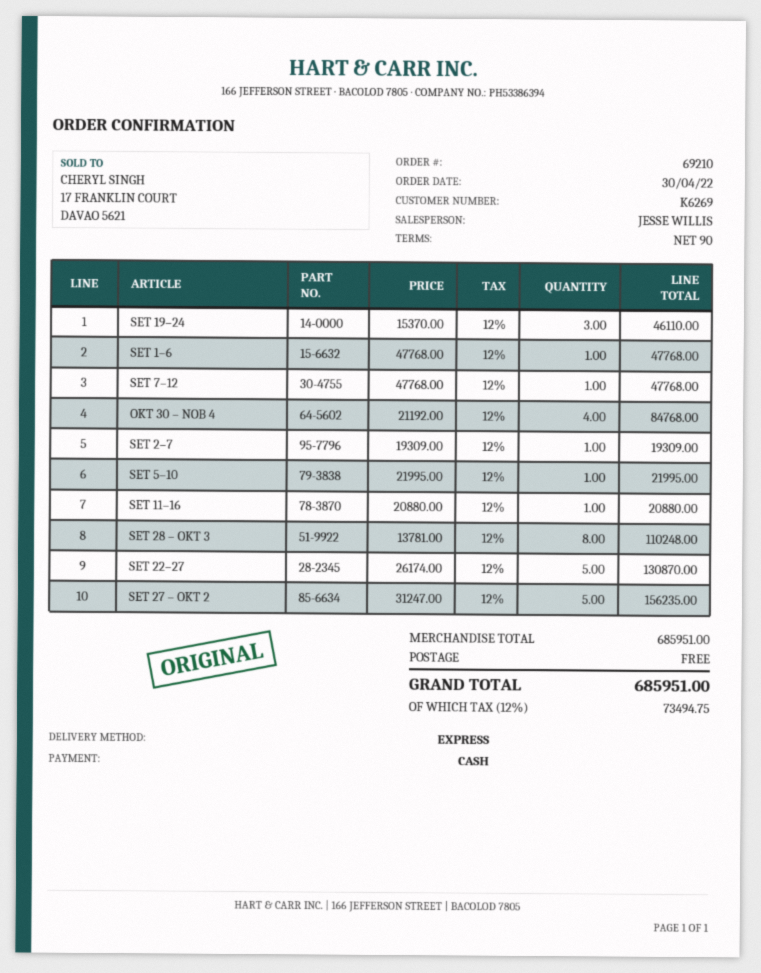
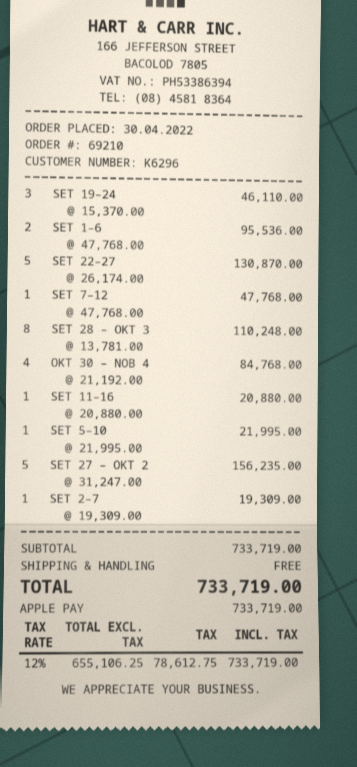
customer number: K6269 -> K6296
payment method: cash -> Apple Pay
SET 1–6: 1 x 47768.00 = 47768.00 -> 2 x 47768.00 = 95536.00
subtotal: 685951.00 -> 733719.00
tax: 12% = 73494.75 -> 12% = 78612.75
total: 685951.00 -> 733719.00

